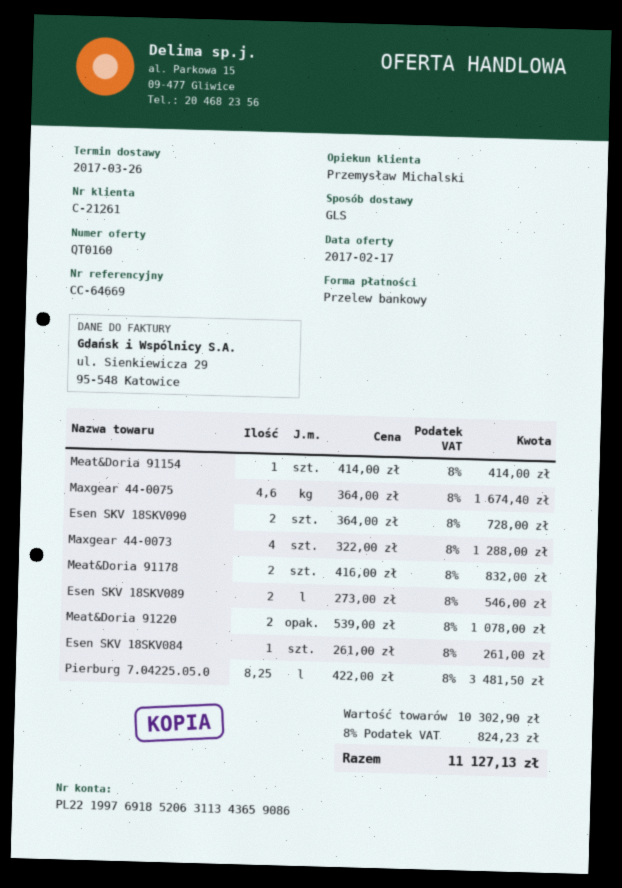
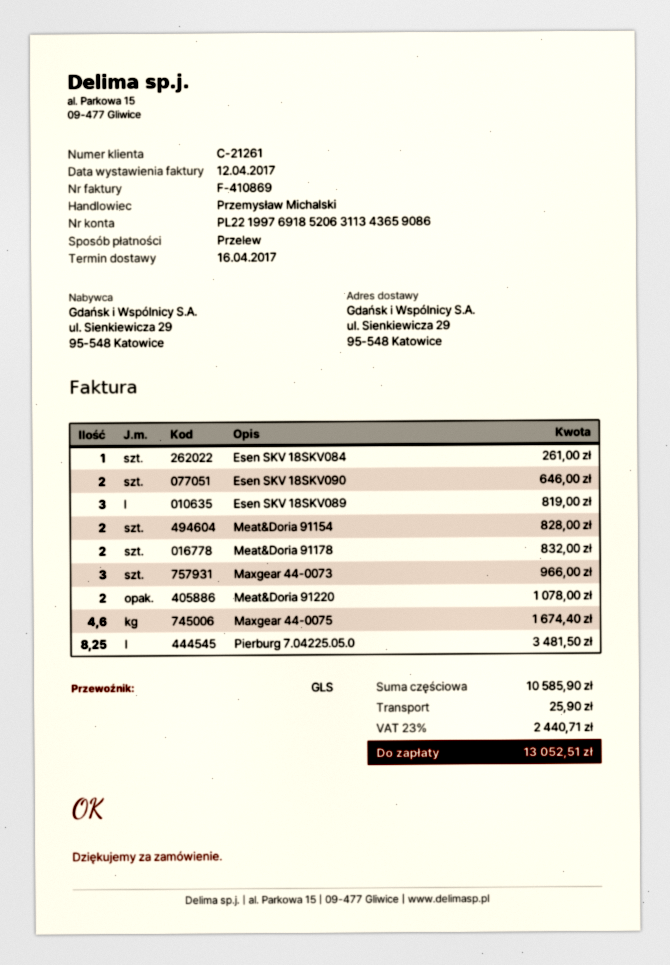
delivery date: 2017-03-26 -> 2017-04-16
Meat&Doria 91154: 1 for 414.00 -> 2 for 828.00
Esen SKV 18SKV090: 2 for 728.00 -> 2 for 646.00
Maxgear 44-0073: 4 for 1288.00 -> 3 for 966.00
Esen SKV 18SKV089: 2 for 546.00 -> 3 for 819.00
subtotal: 10302.90 -> 10585.90
shipping: none -> 25.90
tax: 8% = 824.23 -> 23% = 2440.71
total: 11127.13 -> 13052.51

